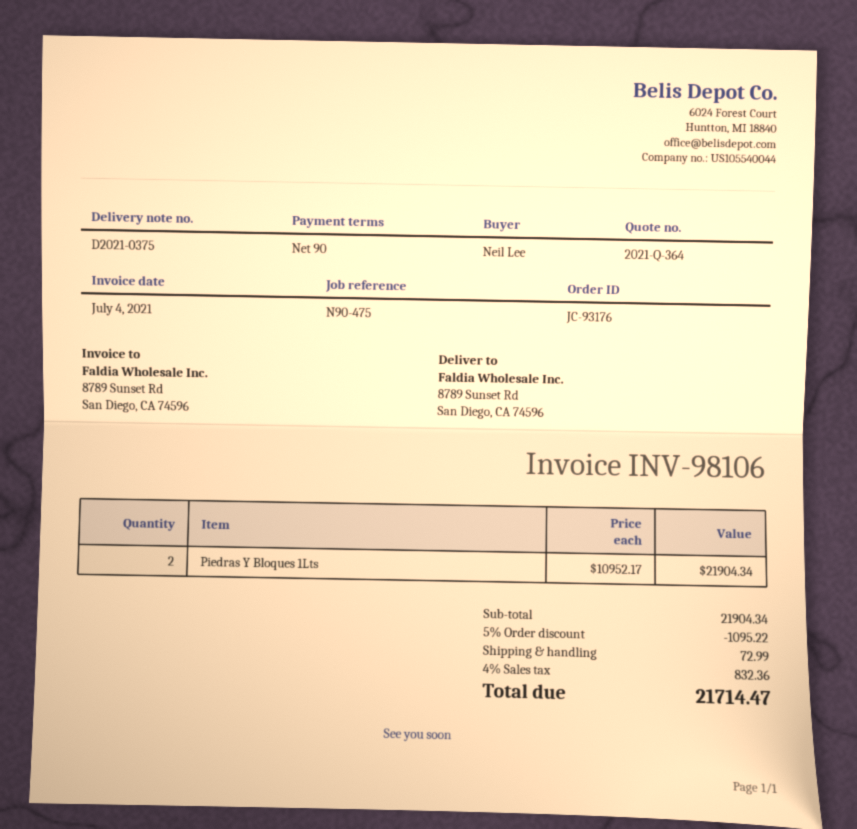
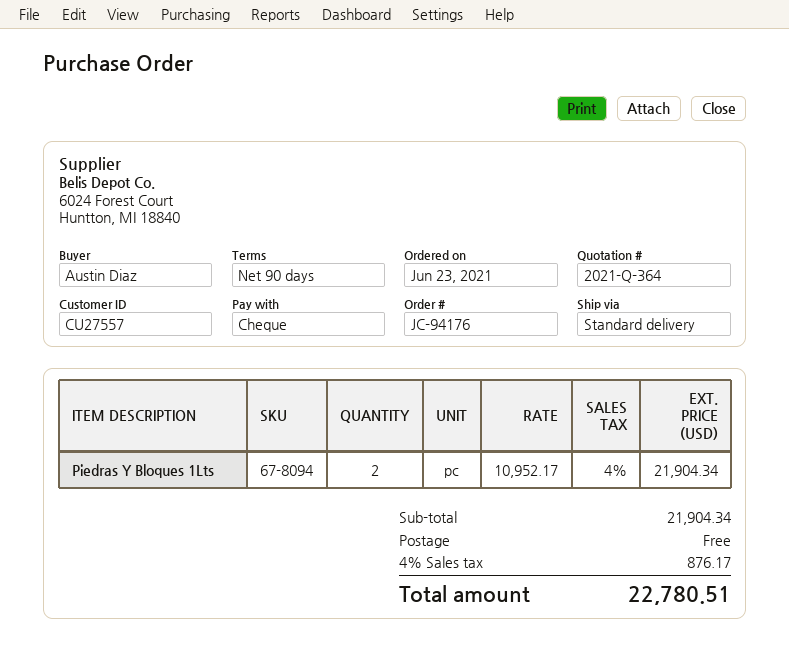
order number: JC-93176 -> JC-94176
ordered by: Neil Lee -> Austin Diaz
discount: 5% = 1095.22 -> none
shipping: 72.99 -> 0.00
tax: 4% = 832.36 -> 4% = 876.17
total: 21714.47 -> 22780.51

